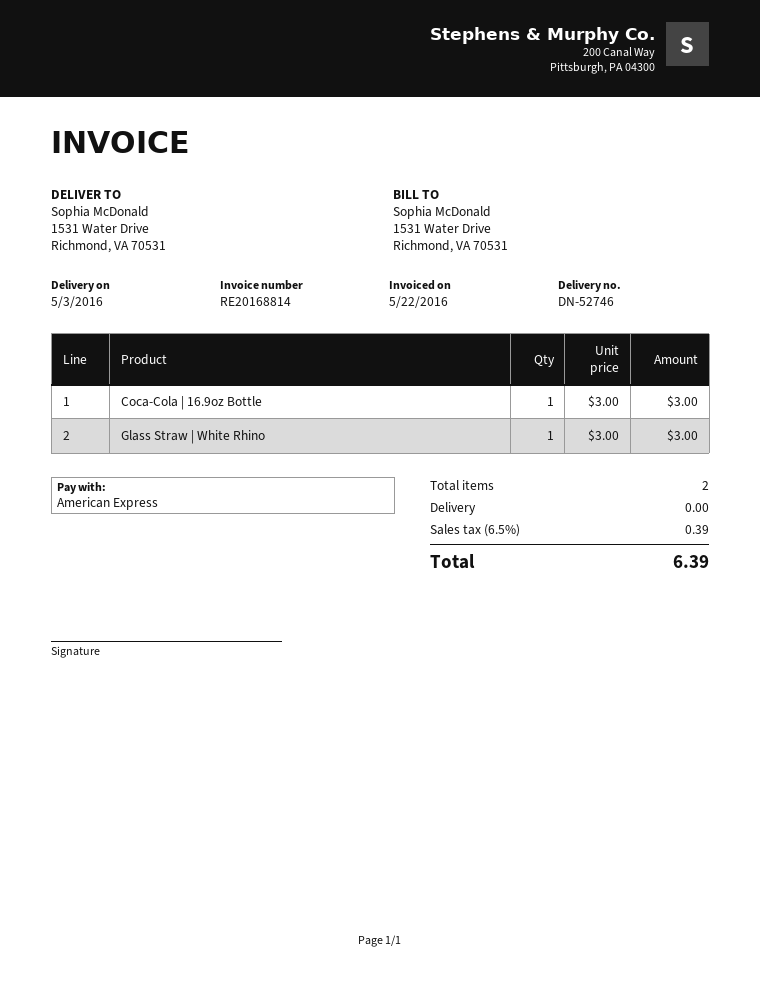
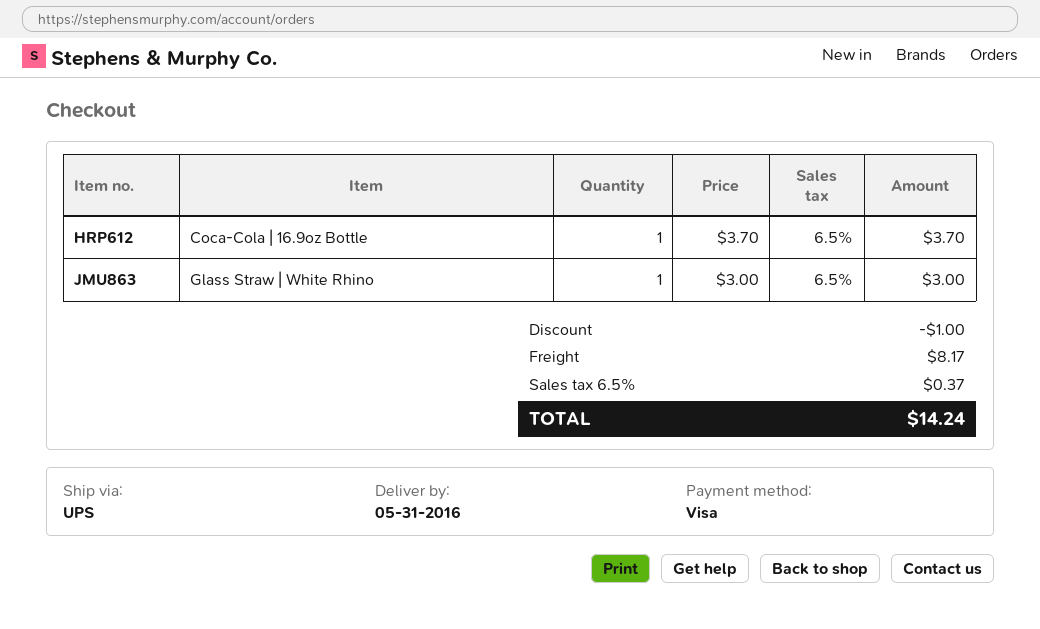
delivery date: 2016-05-03 -> 2016-05-31
payment method: American Express -> Visa
Coca-Cola | 16.9oz Bottle: 1 x 3.00 = 3.00 -> 1 x 3.70 = 3.70
discount: none -> 1.00
shipping: 0.00 -> 8.17
tax: 6.5% = 0.39 -> 6.5% = 0.37
total: 6.39 -> 14.24

